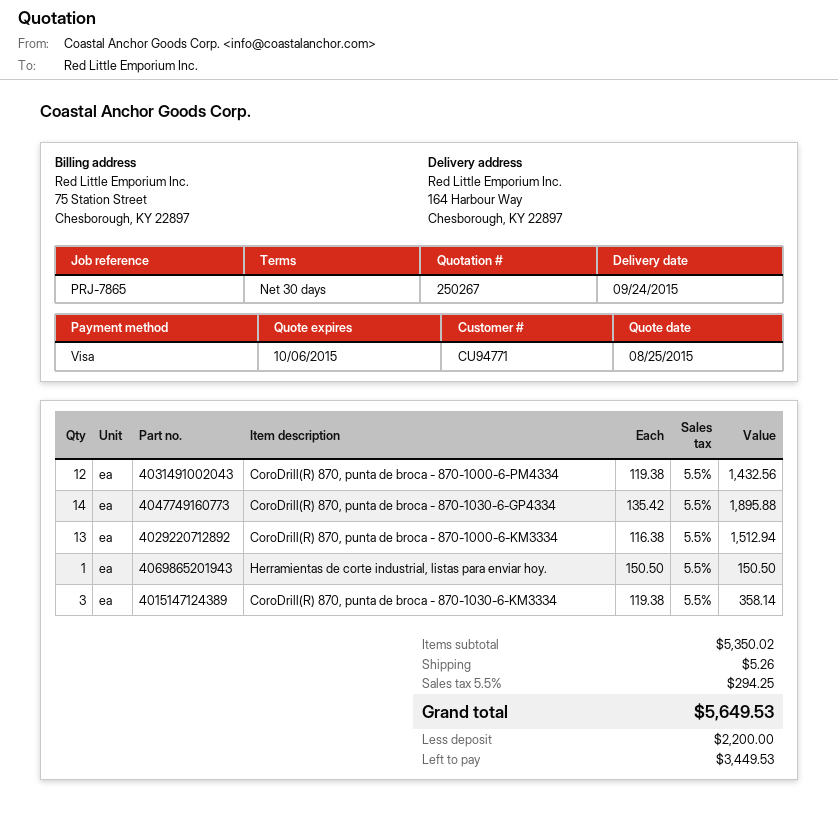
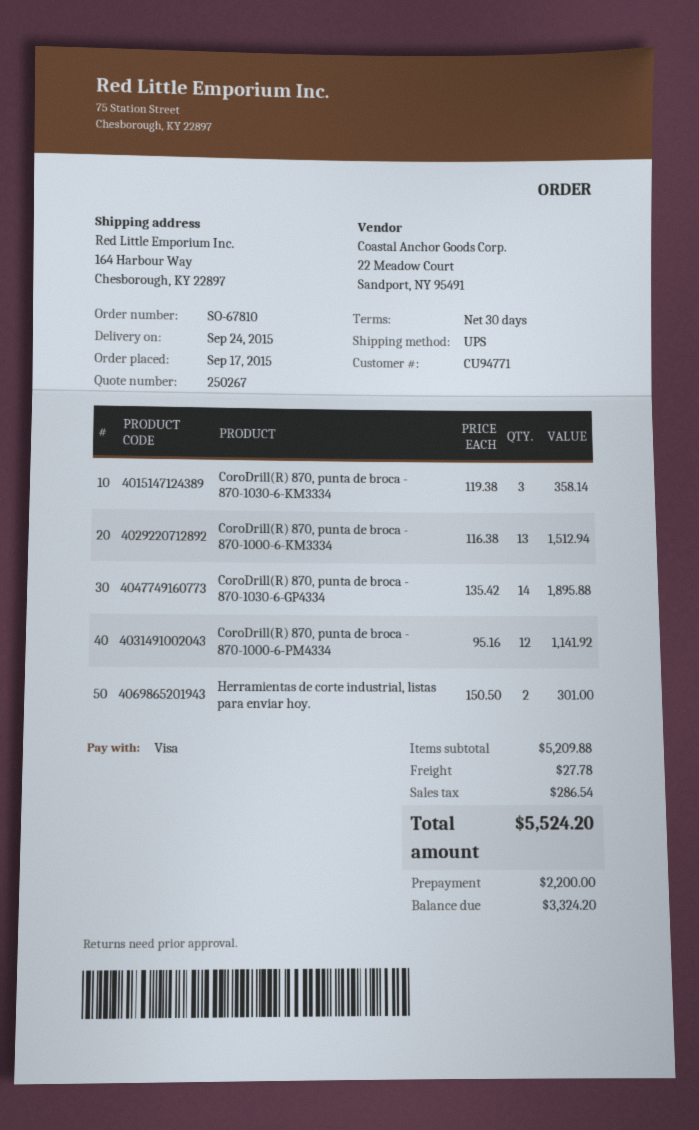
CoroDrill(R) 870, punta de broca - 870-1000-6-PM4334: 12 x 119.38 = 1432.56 -> 12 x 95.16 = 1141.92
Herramientas de corte industrial, listas para enviar hoy.: 1 x 150.50 = 150.50 -> 2 x 150.50 = 301.00
subtotal: 5350.02 -> 5209.88
shipping: 5.26 -> 27.78
tax: 294.25 -> 286.54
total: 5649.53 -> 5524.20
balance: 3449.53 -> 3324.20

